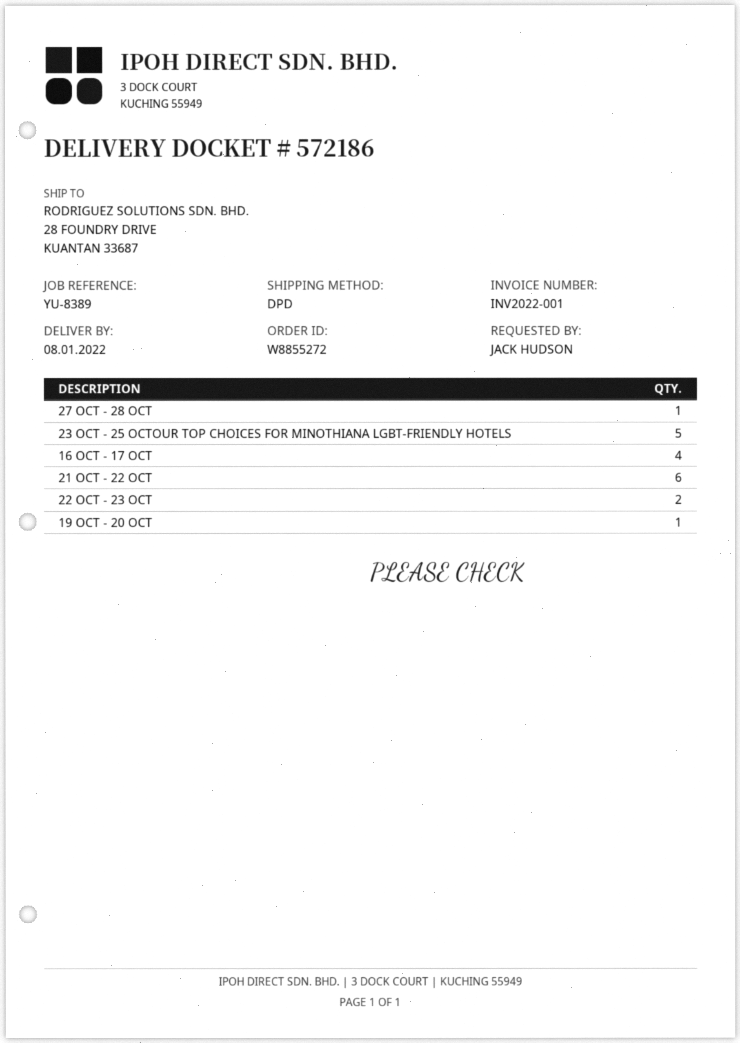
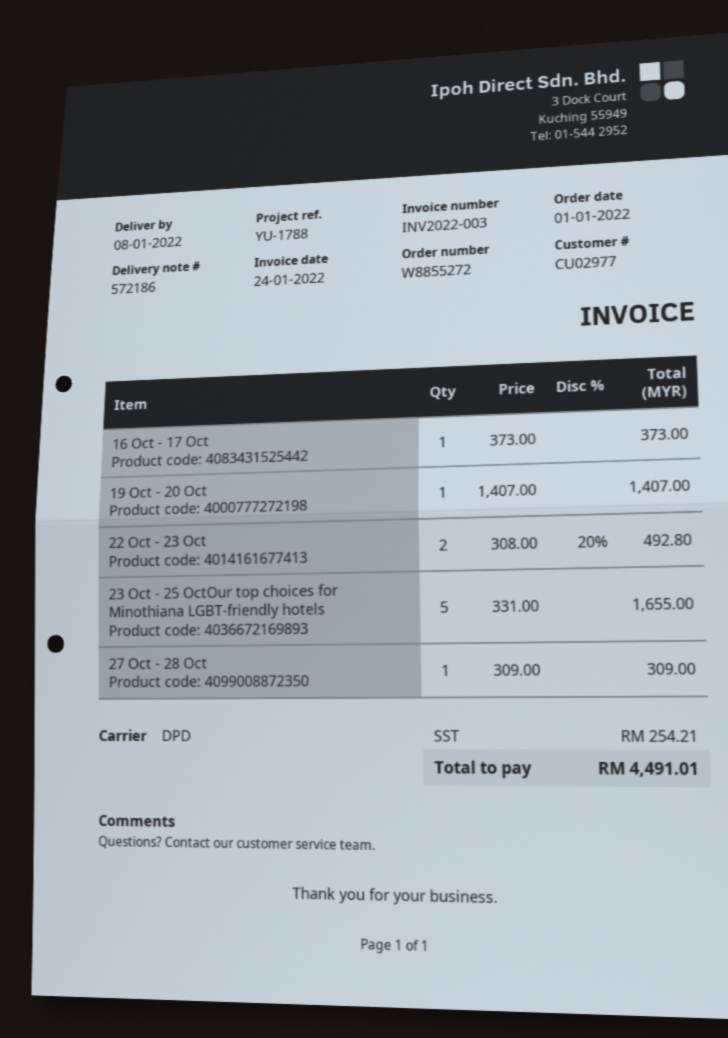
invoice number: INV2022-001 -> INV2022-003
reference: YU-8389 -> YU-1788
16 OCT - 17 OCT: 4 -> 1
21 OCT - 22 OCT: 6 -> none

